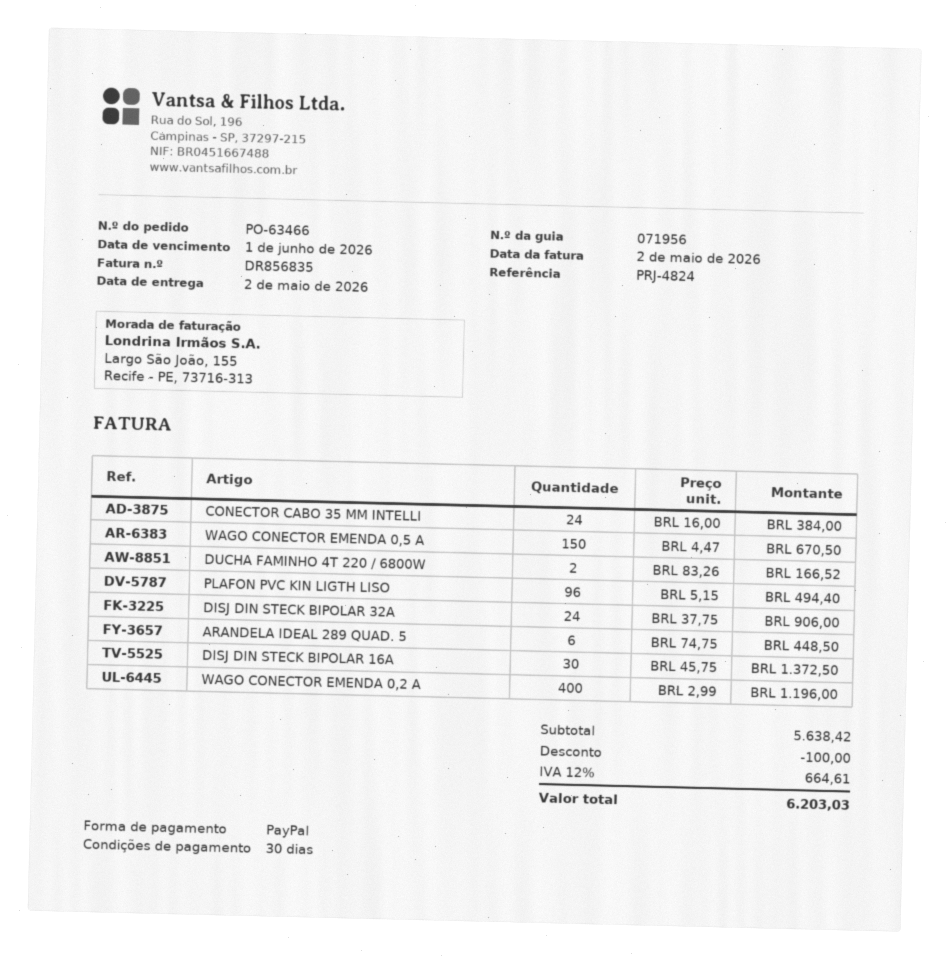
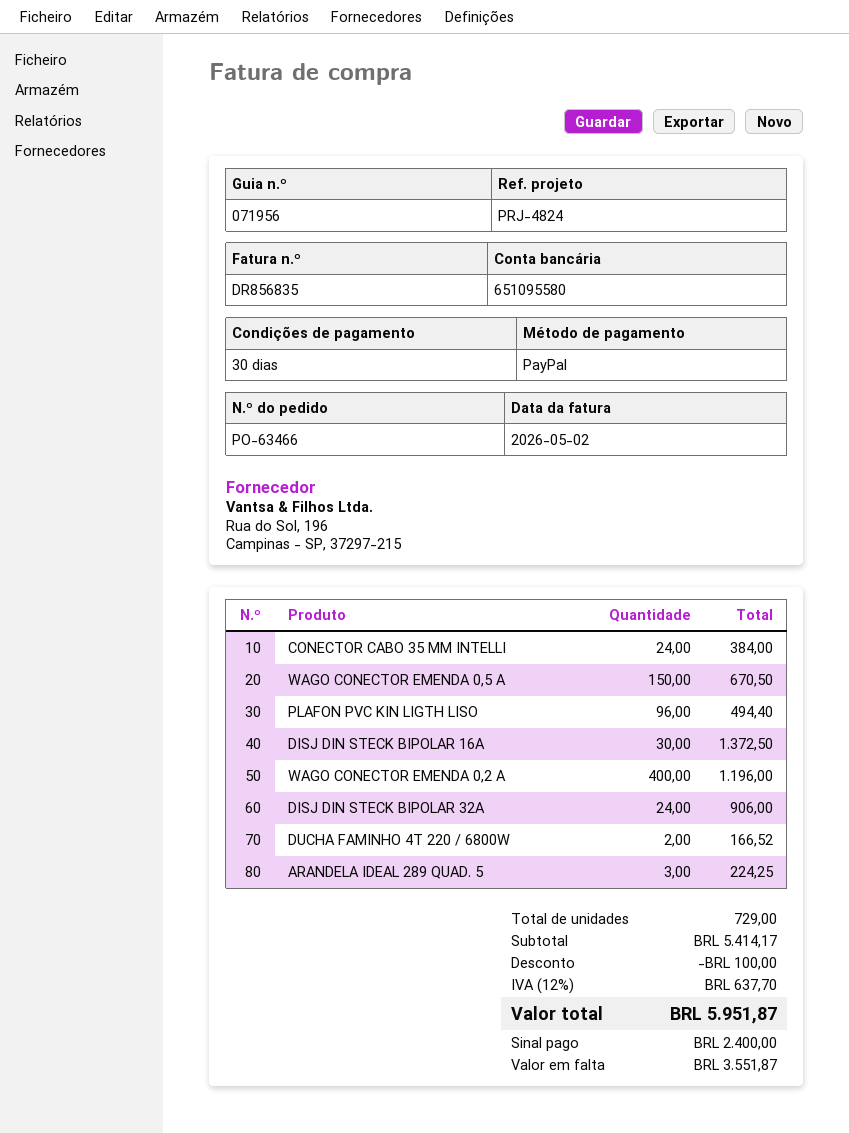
ARANDELA IDEAL 289 QUAD. 5: 6 for 448.50 -> 3 for 224.25
subtotal: 5638.42 -> 5414.17
tax: 12% = 664.61 -> 12% = 637.70
total: 6203.03 -> 5951.87

